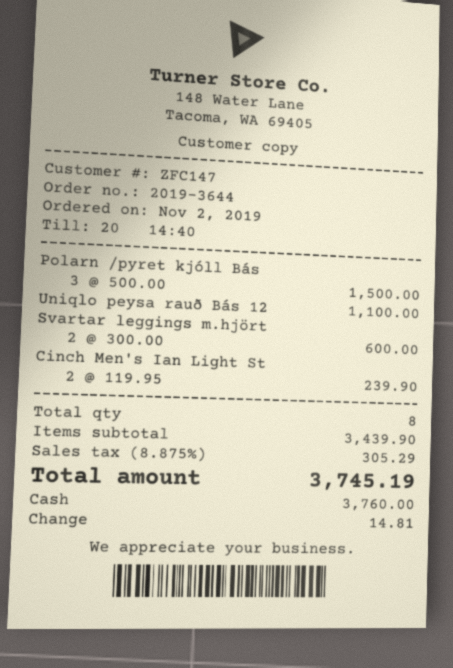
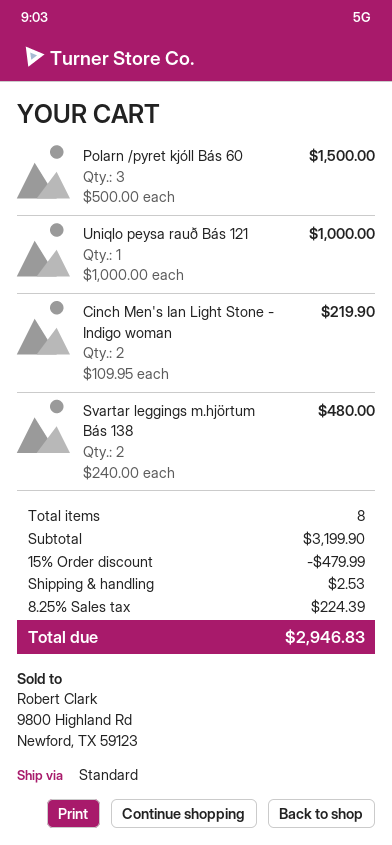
Uniqlo peysa rauð Bás 12: 1 x 1100.00 = 1100.00 -> 1 x 1000.00 = 1000.00
Svartar leggings m.hjört: 2 x 300.00 = 600.00 -> 2 x 240.00 = 480.00
Cinch Men's Ian Light St: 2 x 119.95 = 239.90 -> 2 x 109.95 = 219.90
subtotal: 3439.90 -> 3199.90
discount: none -> 15% = 479.99
shipping: none -> 2.53
tax: 8.875% = 305.29 -> 8.25% = 224.39
total: 3745.19 -> 2946.83

